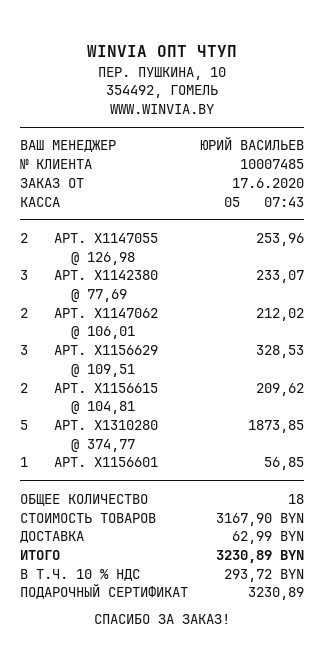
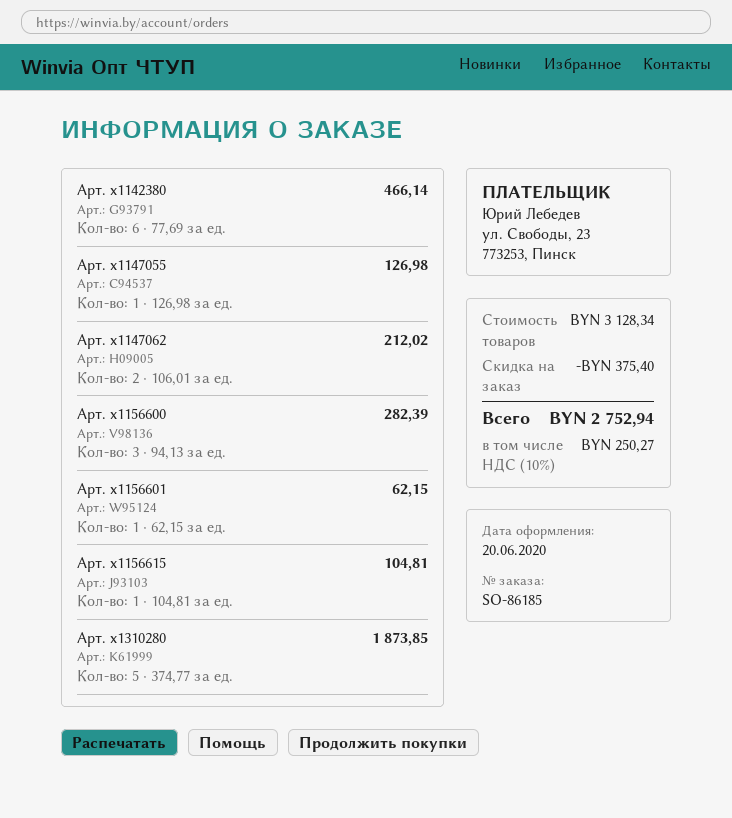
order date: 2020-06-17 -> 2020-06-20
АРТ. X1147055: 2 x 126.98 = 253.96 -> 1 x 126.98 = 126.98
АРТ. X1142380: 3 x 77.69 = 233.07 -> 6 x 77.69 = 466.14
АРТ. X1156629: 3 x 109.51 = 328.53 -> none
АРТ. X1156615: 2 x 104.81 = 209.62 -> 1 x 104.81 = 104.81
АРТ. X1156601: 1 x 56.85 = 56.85 -> 1 x 62.15 = 62.15
Арт. x1156600: none -> 3 x 94.13 = 282.39
subtotal: 3167.90 -> 3128.34
discount: none -> 375.40
shipping: 62.99 -> none
tax: 10% = 293.72 -> 10% = 250.27
total: 3230.89 -> 2752.94

